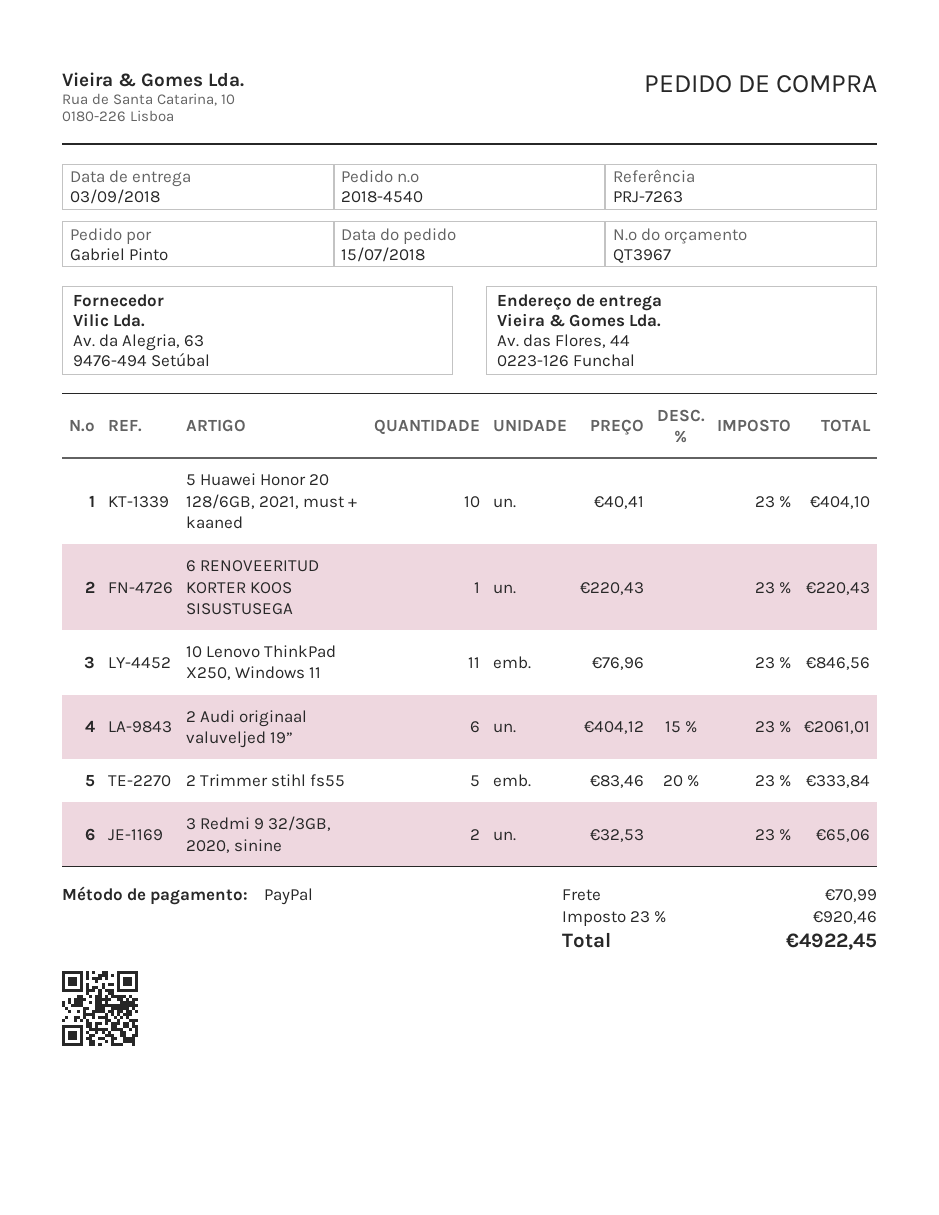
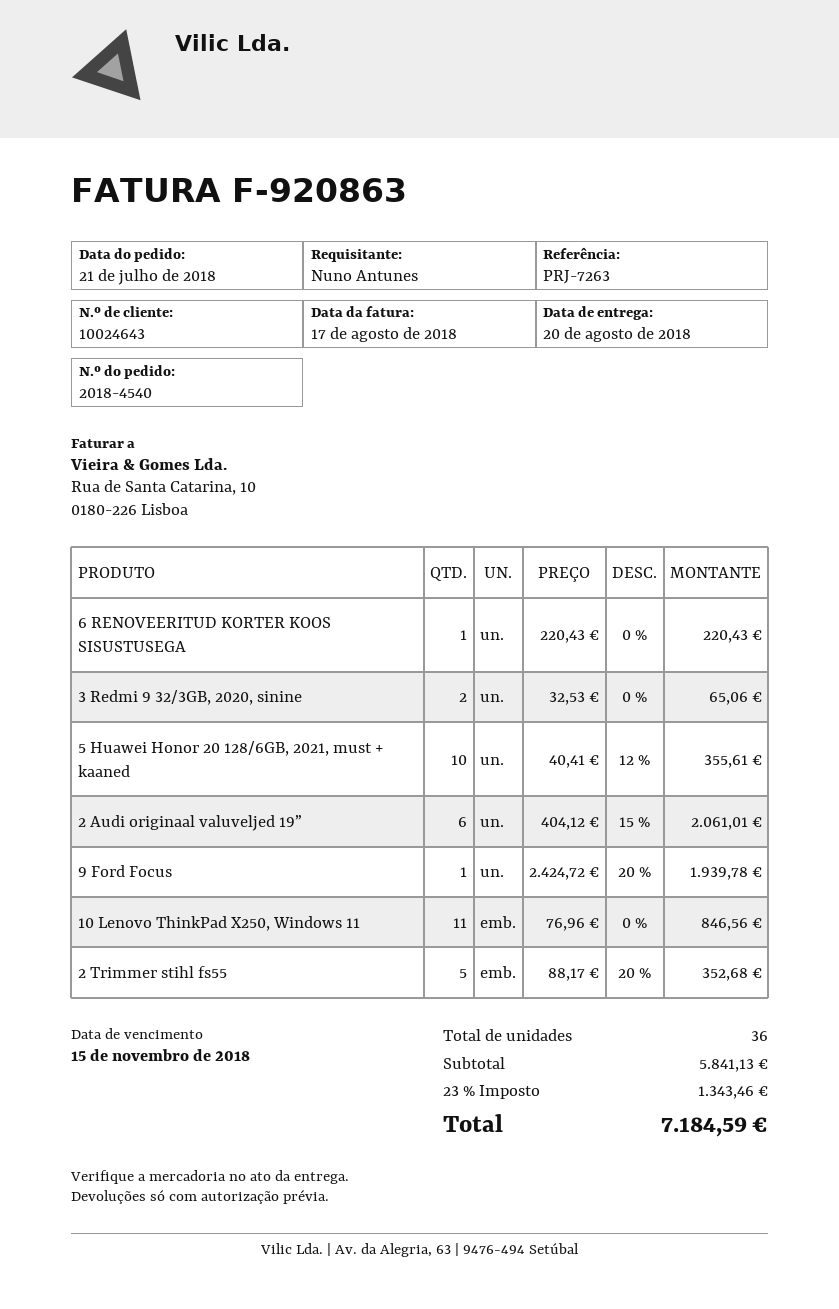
order date: 2018-07-15 -> 2018-07-21
delivery date: 2018-09-03 -> 2018-08-20
ordered by: Gabriel Pinto -> Nuno Antunes
5 Huawei Honor 20 128/6GB, 2021, must + kaaned: 10 x 40.41 = 404.10 -> 10 x 40.41 - 12% = 355.61
2 Trimmer stihl fs55: 5 x 83.46 - 20% = 333.84 -> 5 x 88.17 - 20% = 352.68
9 Ford Focus: none -> 1 x 2424.72 - 20% = 1939.78
shipping: 70.99 -> none
tax: 23% = 920.46 -> 23% = 1343.46
total: 4922.45 -> 7184.59

